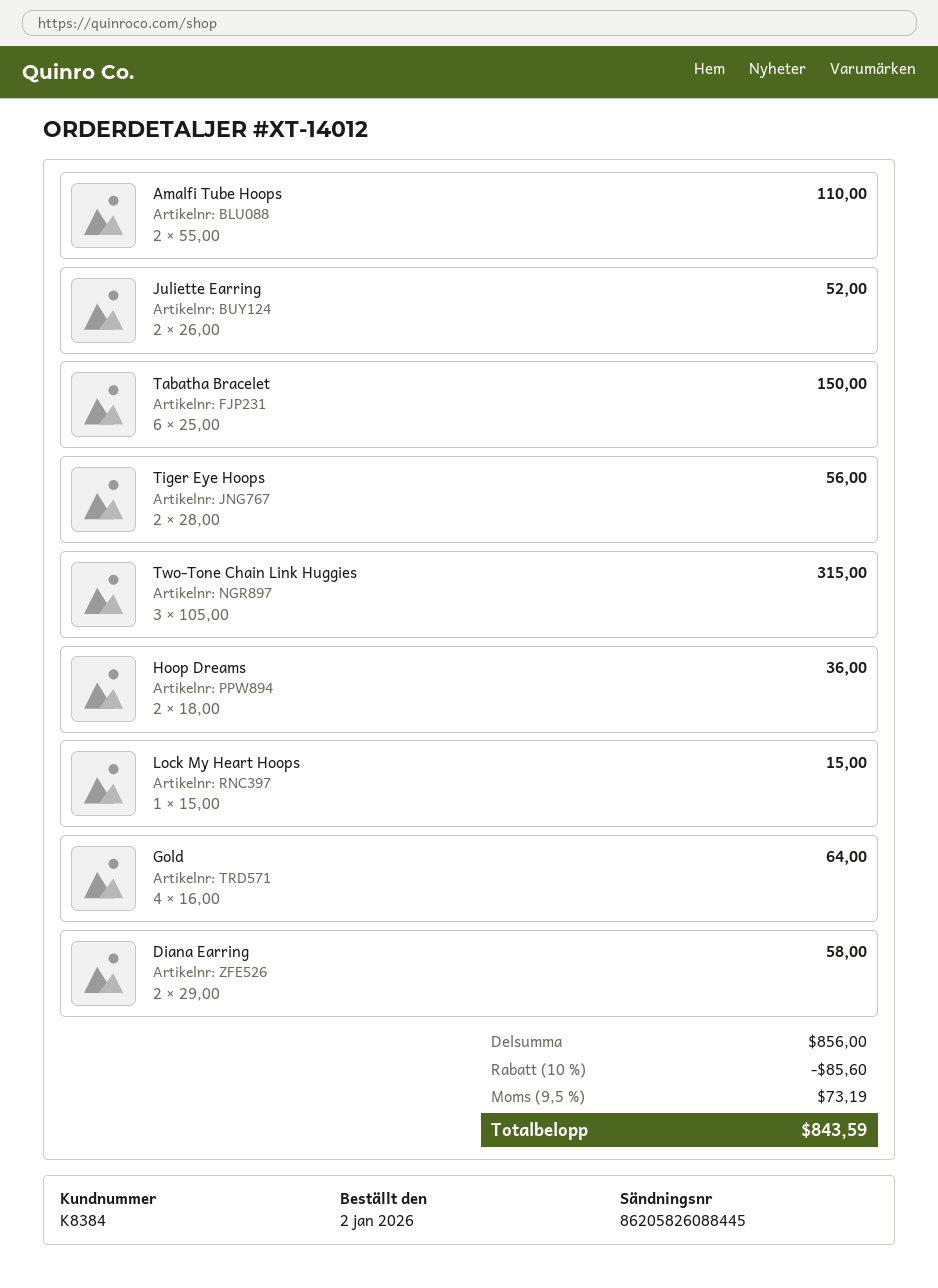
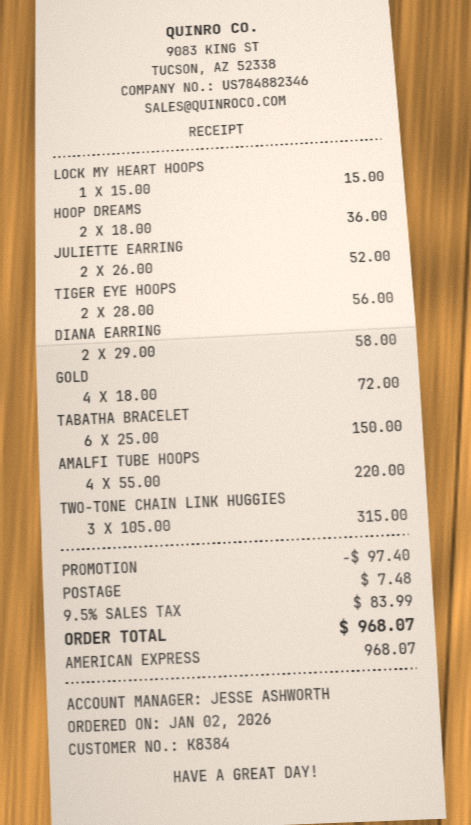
Amalfi Tube Hoops: 2 x 55.00 = 110.00 -> 4 x 55.00 = 220.00
Gold: 4 x 16.00 = 64.00 -> 4 x 18.00 = 72.00
discount: 85.60 -> 97.40
shipping: none -> 7.48
tax: 9.5% = 73.19 -> 9.5% = 83.99
total: 843.59 -> 968.07

